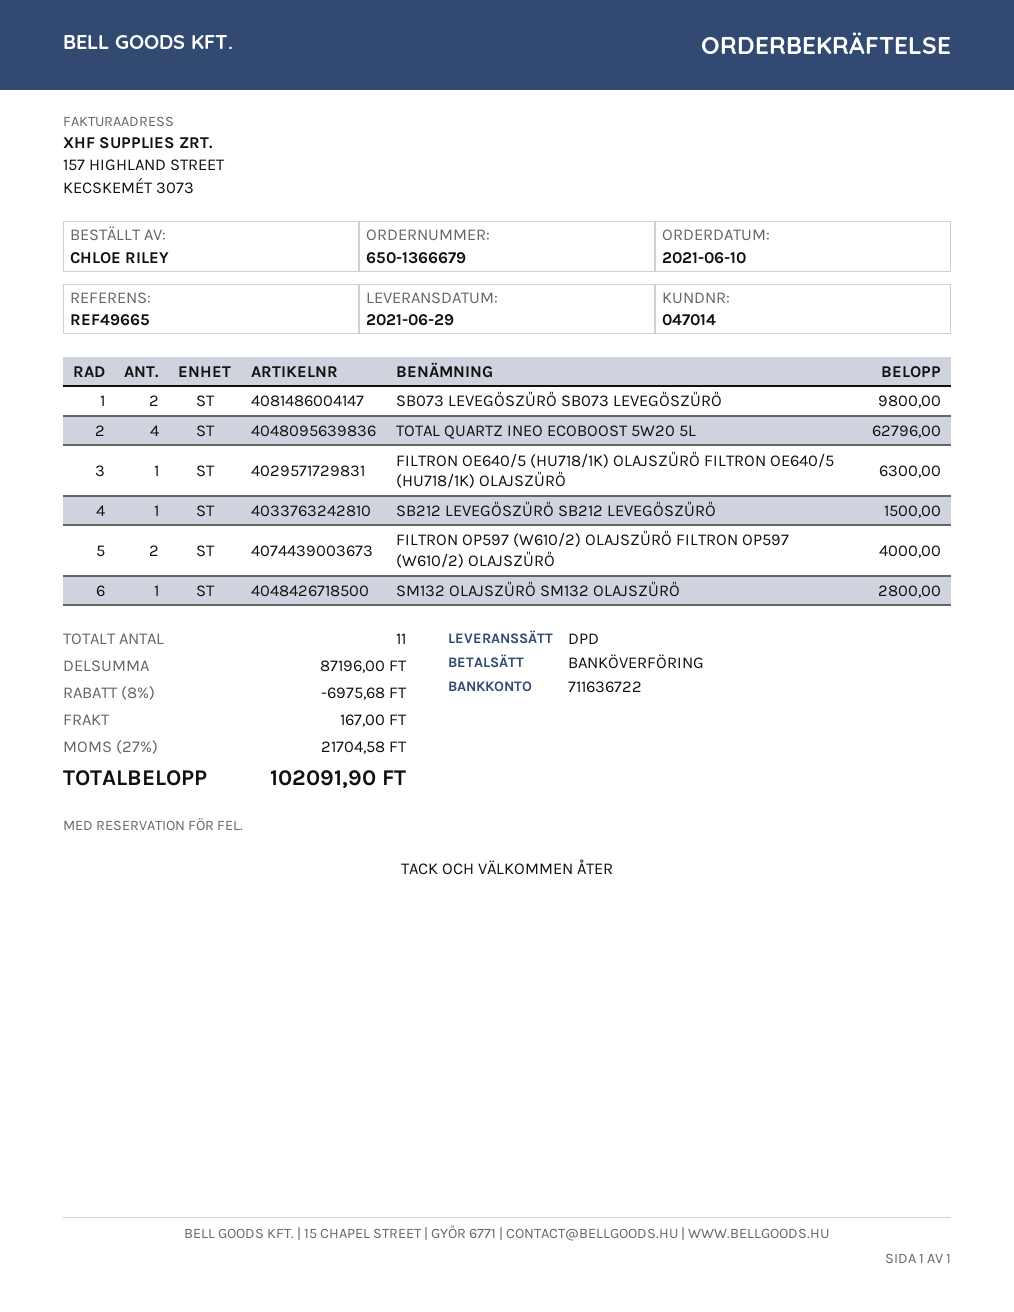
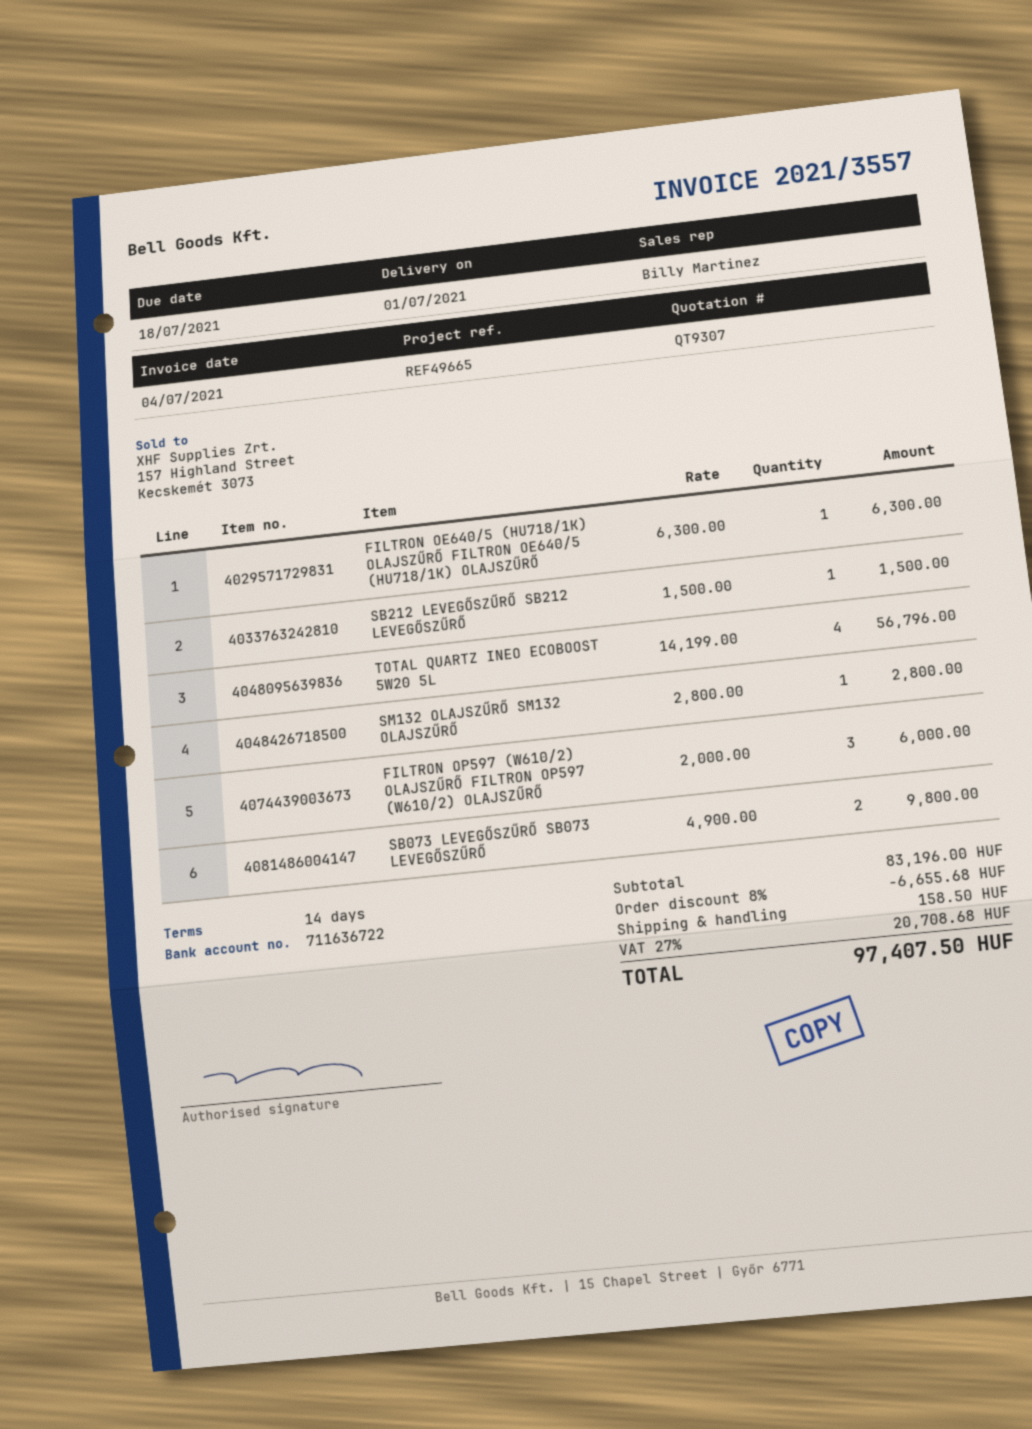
delivery date: 2021-06-29 -> 2021-07-01
TOTAL QUARTZ INEO ECOBOOST 5W20 5L: 4 for 62796.00 -> 4 for 56796.00
FILTRON OP597 (W610/2) OLAJSZŰRŐ FILTRON OP597 (W610/2) OLAJSZŰRŐ: 2 for 4000.00 -> 3 for 6000.00
subtotal: 87196.00 -> 83196.00
discount: 8% = 6975.68 -> 8% = 6655.68
shipping: 167.00 -> 158.50
tax: 27% = 21704.58 -> 27% = 20708.68
total: 102091.90 -> 97407.50

